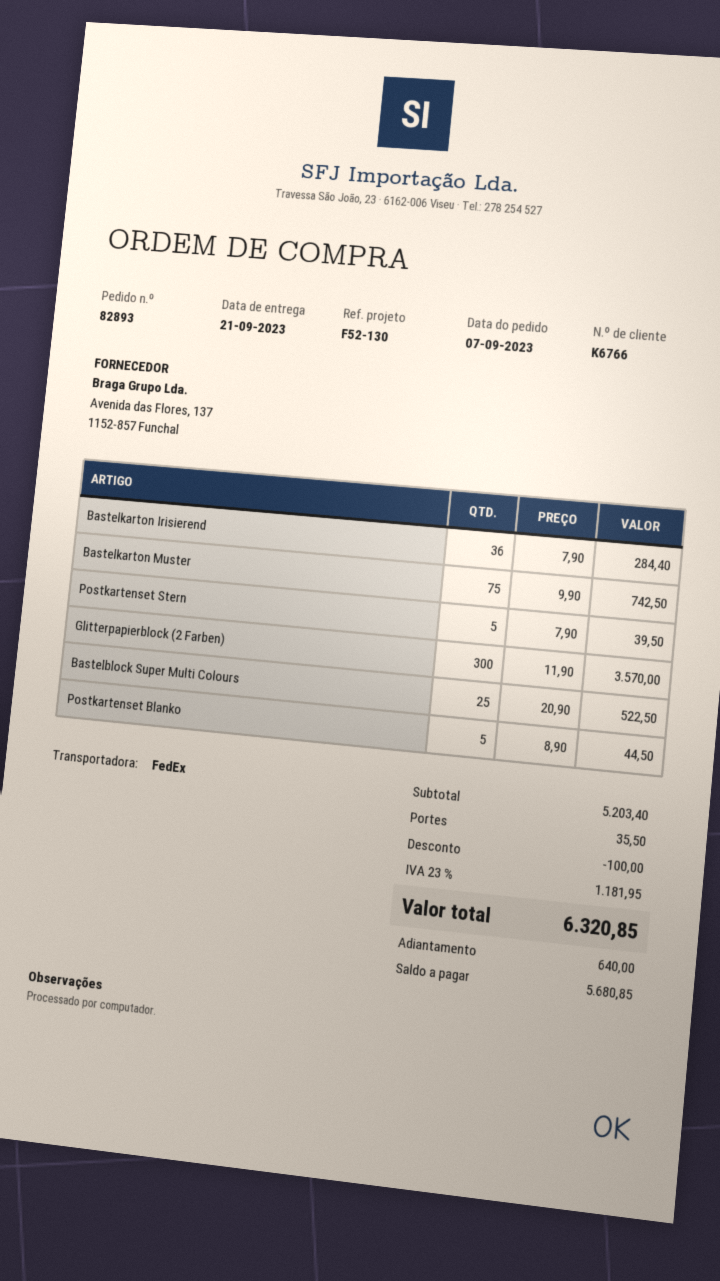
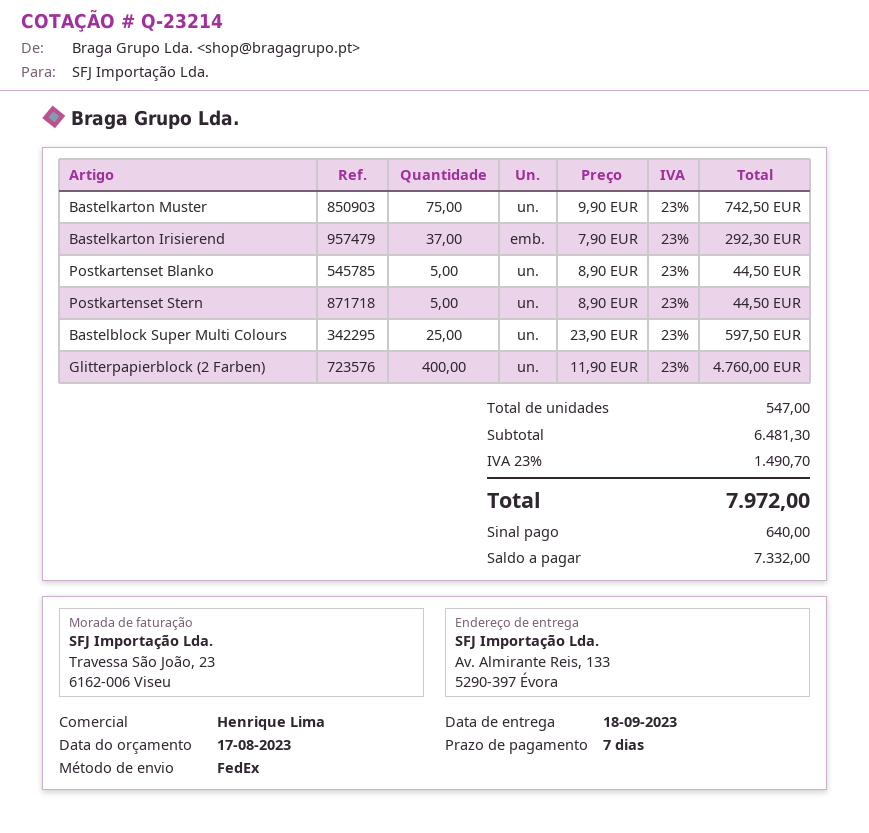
delivery date: 2023-09-21 -> 2023-09-18
Bastelkarton Irisierend: 36 x 7.90 = 284.40 -> 37 x 7.90 = 292.30
Postkartenset Stern: 5 x 7.90 = 39.50 -> 5 x 8.90 = 44.50
Glitterpapierblock (2 Farben): 300 x 11.90 = 3570.00 -> 400 x 11.90 = 4760.00
Bastelblock Super Multi Colours: 25 x 20.90 = 522.50 -> 25 x 23.90 = 597.50
subtotal: 5203.40 -> 6481.30
discount: 100.00 -> none
shipping: 35.50 -> none
tax: 23% = 1181.95 -> 23% = 1490.70
total: 6320.85 -> 7972.00
balance: 5680.85 -> 7332.00

